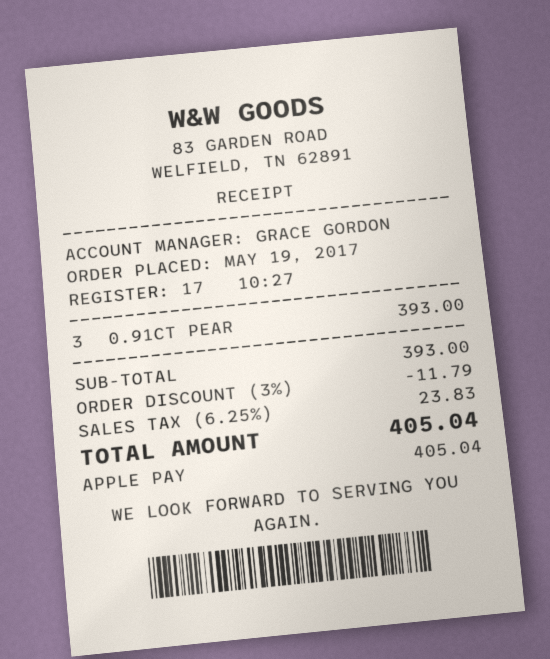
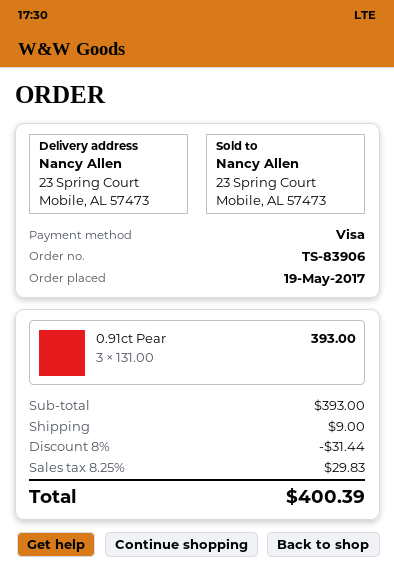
payment method: Apple Pay -> Visa
discount: 3% = 11.79 -> 8% = 31.44
shipping: none -> 9.00
tax: 6.25% = 23.83 -> 8.25% = 29.83
total: 405.04 -> 400.39

